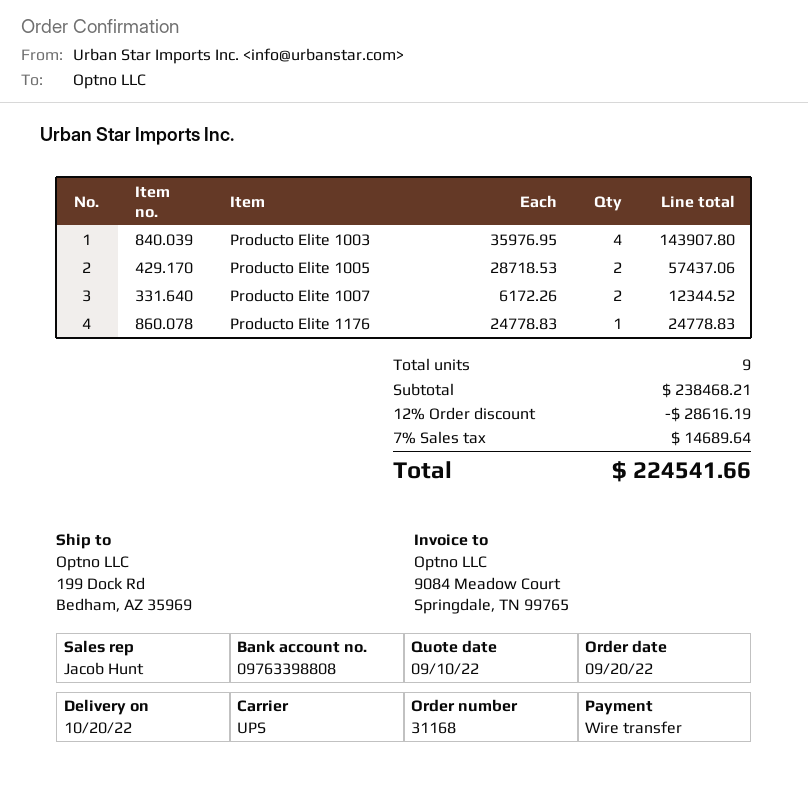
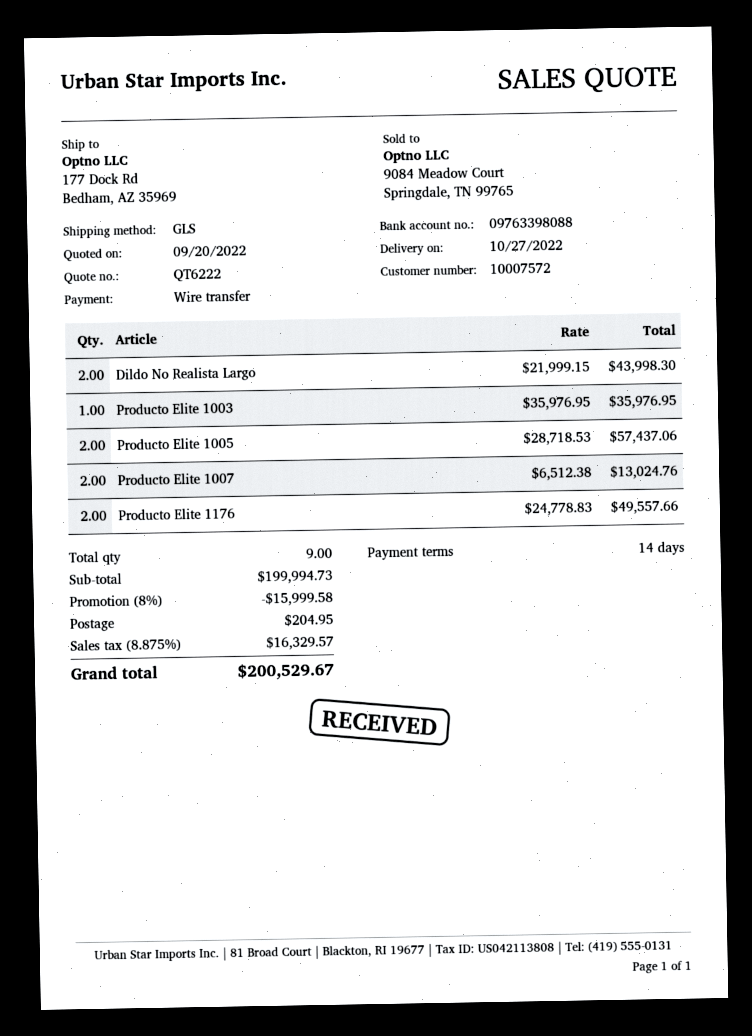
quote date: 2022-09-10 -> 2022-09-20
delivery date: 2022-10-20 -> 2022-10-27
bank account: 09763398808 -> 09763398088
shipping method: UPS -> GLS
ship to: 199 Dock Rd, Bedham, AZ 35969 -> 177 Dock Rd, Bedham, AZ 35969
Producto Elite 1003: 4 x 35976.95 = 143907.80 -> 1 x 35976.95 = 35976.95
Producto Elite 1007: 2 x 6172.26 = 12344.52 -> 2 x 6512.38 = 13024.76
Producto Elite 1176: 1 x 24778.83 = 24778.83 -> 2 x 24778.83 = 49557.66
Dildo No Realista Largo: none -> 2 x 21999.15 = 43998.30
subtotal: 238468.21 -> 199994.73
discount: 12% = 28616.19 -> 8% = 15999.58
shipping: none -> 204.95
tax: 7% = 14689.64 -> 8.875% = 16329.57
total: 224541.66 -> 200529.67

